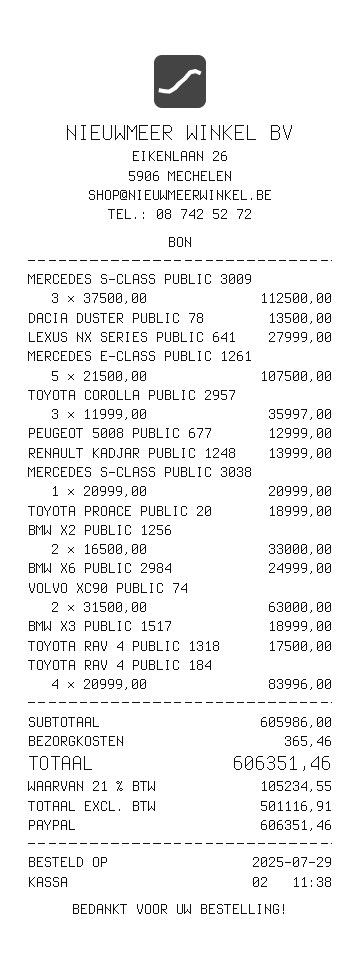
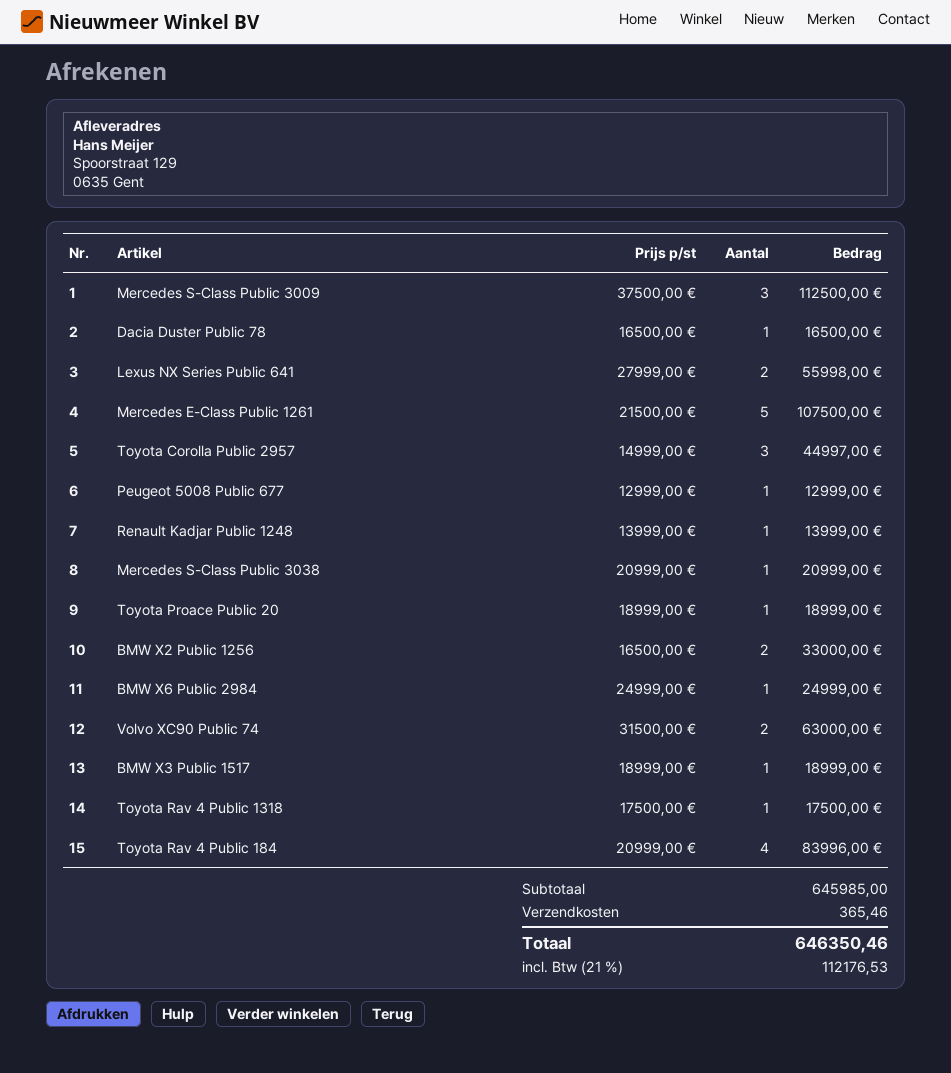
DACIA DUSTER PUBLIC 78: 1 x 13500.00 = 13500.00 -> 1 x 16500.00 = 16500.00
LEXUS NX SERIES PUBLIC 641: 1 x 27999.00 = 27999.00 -> 2 x 27999.00 = 55998.00
TOYOTA COROLLA PUBLIC 2957: 3 x 11999.00 = 35997.00 -> 3 x 14999.00 = 44997.00
subtotal: 605986.00 -> 645985.00
tax: 21% = 105234.55 -> 21% = 112176.53
total: 606351.46 -> 646350.46

